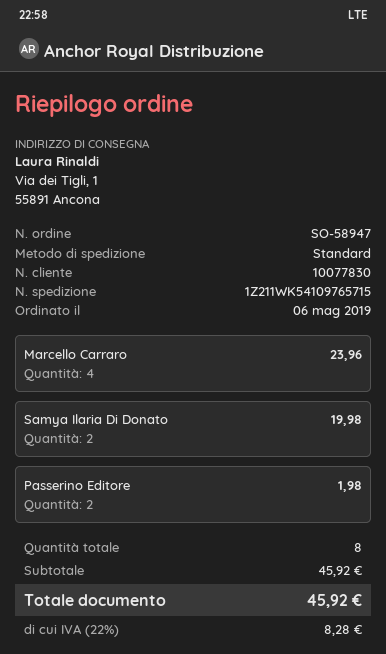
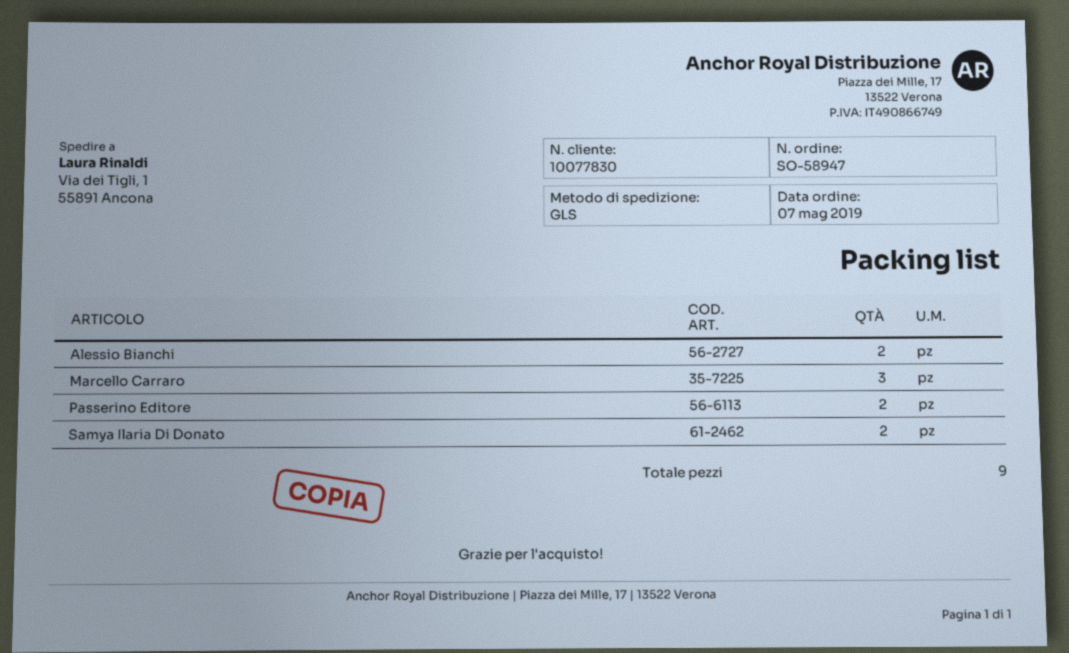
order date: 2019-05-06 -> 2019-05-07
shipping method: standard -> GLS
Marcello Carraro: 4 -> 3
Alessio Bianchi: none -> 2
total quantity: 8 -> 9

